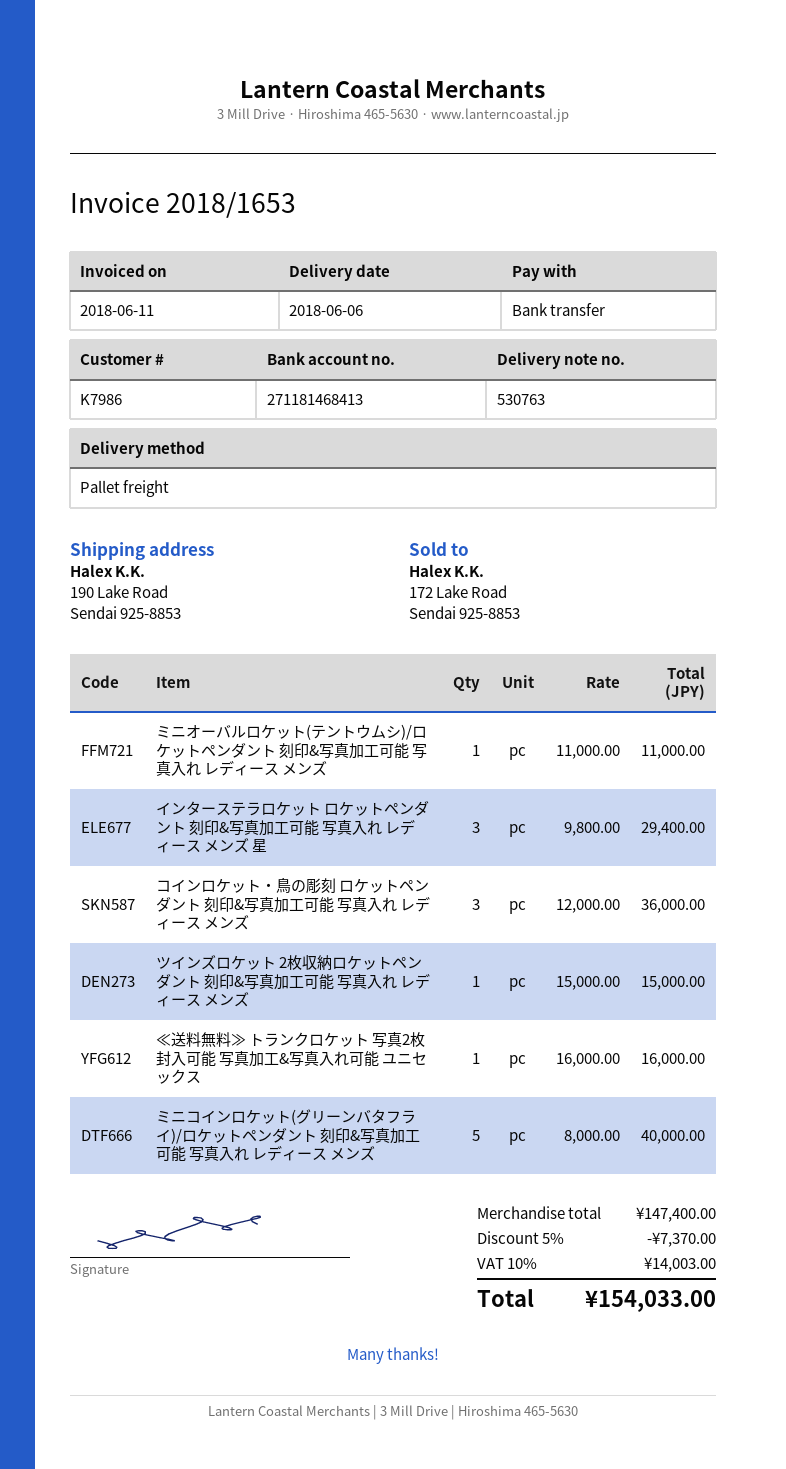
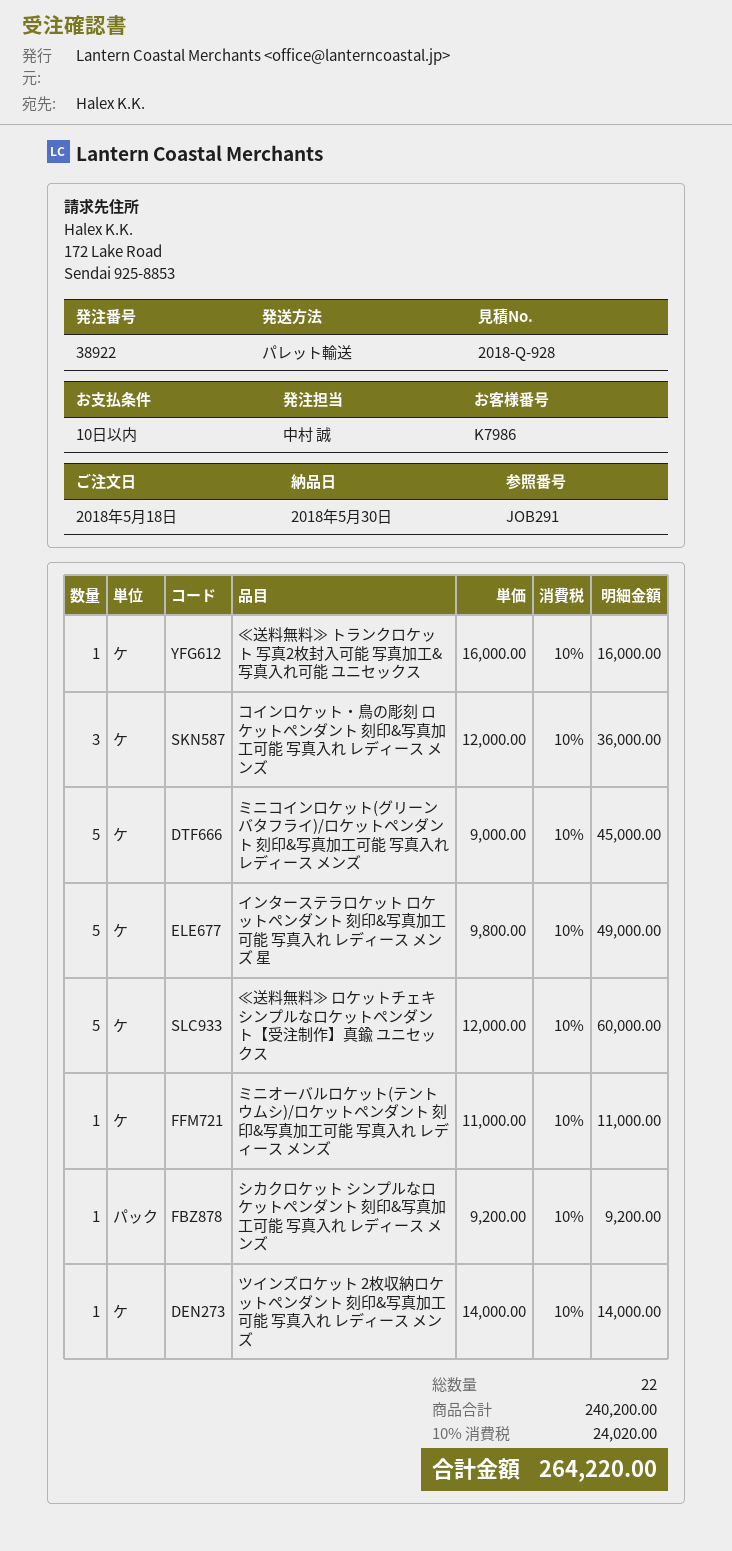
delivery date: 2018-06-06 -> 2018-05-30
インターステラロケット ロケットペンダント 刻印&写真加工可能 写真入れ レディース メンズ 星: 3 x 9800.00 = 29400.00 -> 5 x 9800.00 = 49000.00
ツインズロケット 2枚収納ロケットペンダント 刻印&写真加工可能 写真入れ レディース メンズ: 1 x 15000.00 = 15000.00 -> 1 x 14000.00 = 14000.00
ミニコインロケット(グリーンバタフライ)/ロケットペンダント 刻印&写真加工可能 写真入れ レディース メンズ: 5 x 8000.00 = 40000.00 -> 5 x 9000.00 = 45000.00
≪送料無料≫ ロケットチェキ シンプルなロケットペンダント【受注制作】真鍮 ユニセックス: none -> 5 x 12000.00 = 60000.00
シカクロケット シンプルなロケットペンダント 刻印&写真加工可能 写真入れ レディース メンズ: none -> 1 x 9200.00 = 9200.00
subtotal: 147400.00 -> 240200.00
discount: 5% = 7370.00 -> none
tax: 10% = 14003.00 -> 10% = 24020.00
total: 154033.00 -> 264220.00

